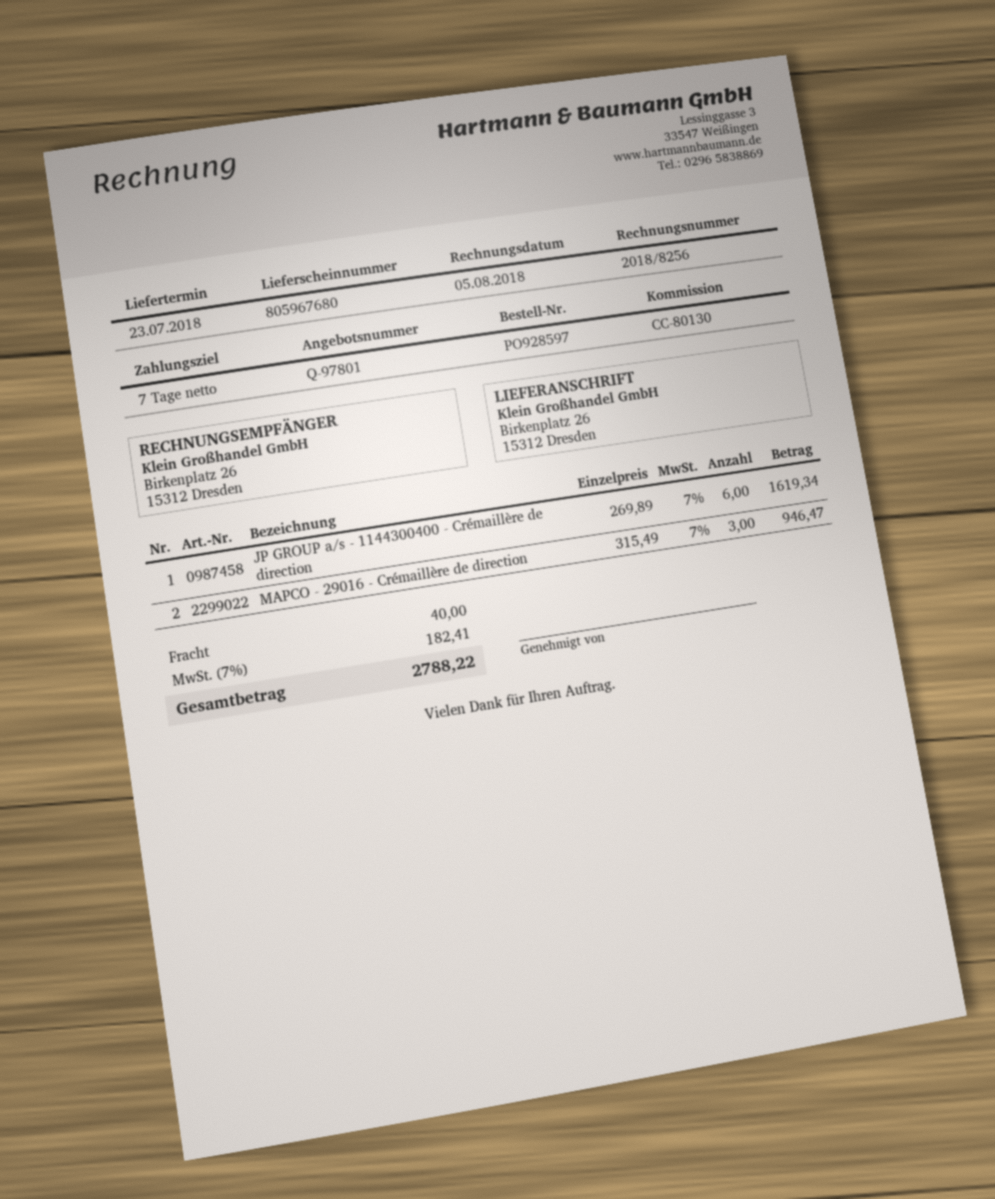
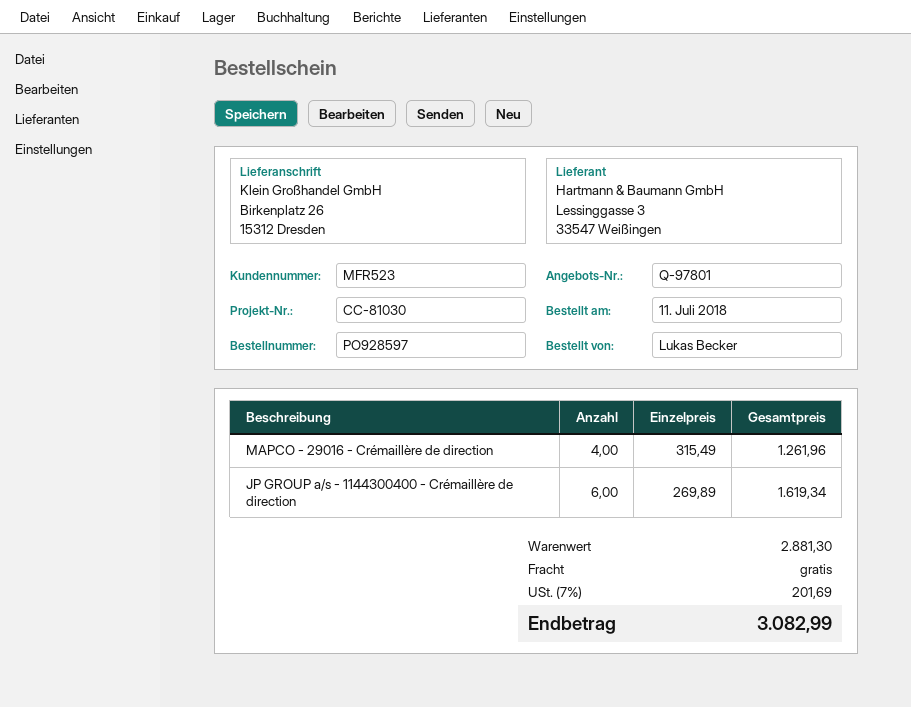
reference: CC-80130 -> CC-81030
MAPCO - 29016 - Crémaillère de direction: 3 x 315.49 = 946.47 -> 4 x 315.49 = 1261.96
shipping: 40.00 -> 0.00
tax: 7% = 182.41 -> 7% = 201.69
total: 2788.22 -> 3082.99

